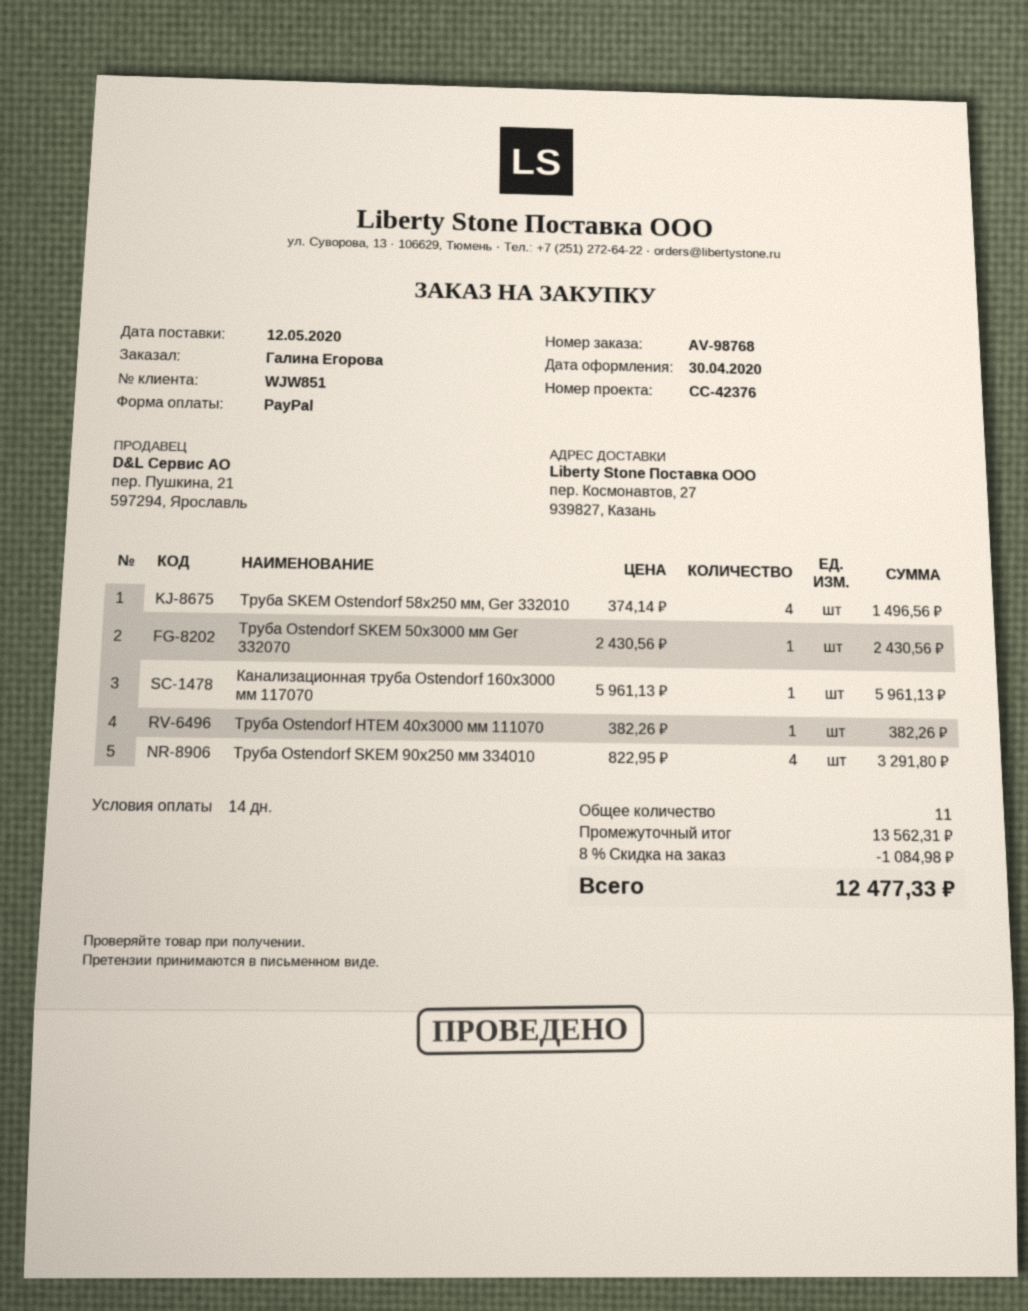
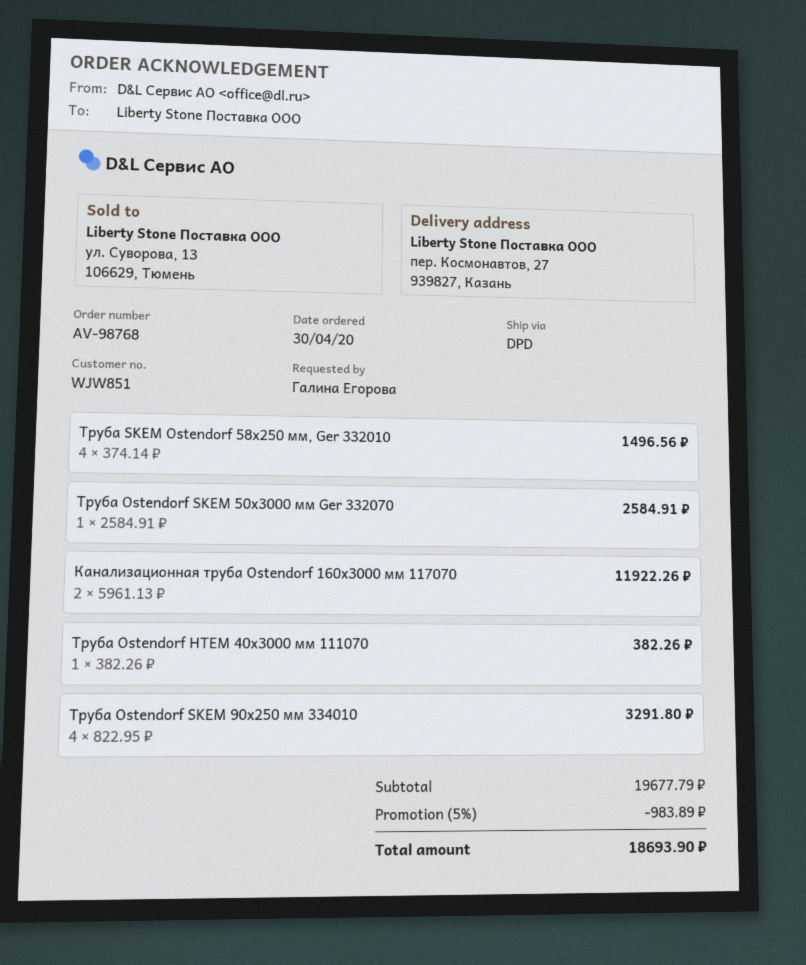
Труба Ostendorf SKEM 50x3000 мм Ger 332070: 1 x 2430.56 = 2430.56 -> 1 x 2584.91 = 2584.91
Канализационная труба Ostendorf 160х3000 мм 117070: 1 x 5961.13 = 5961.13 -> 2 x 5961.13 = 11922.26
subtotal: 13562.31 -> 19677.79
discount: 8% = 1084.98 -> 5% = 983.89
total: 12477.33 -> 18693.90

